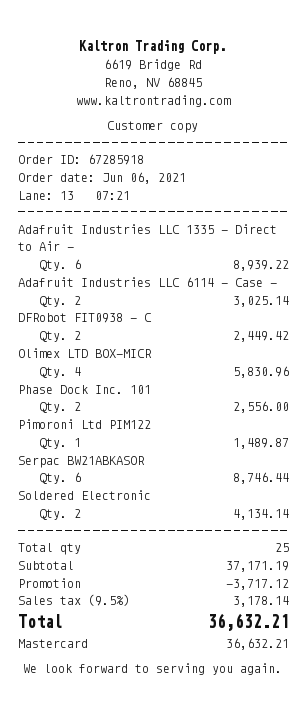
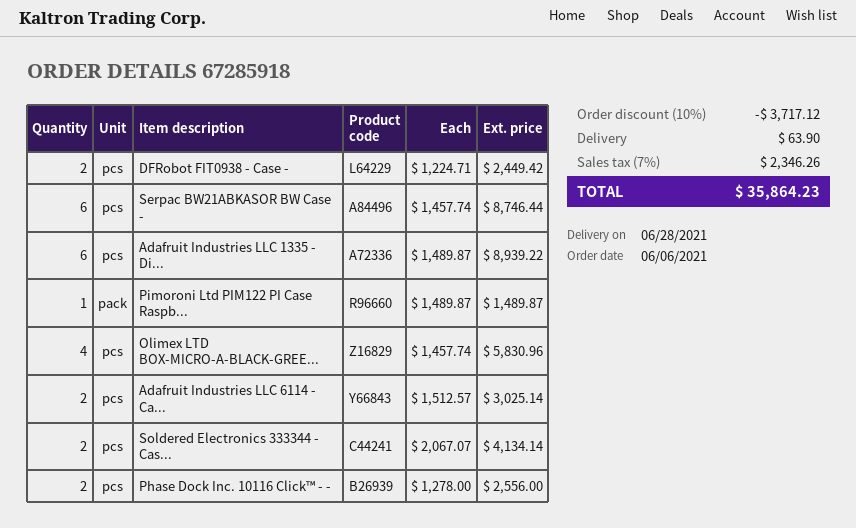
shipping: none -> 63.90
tax: 9.5% = 3178.14 -> 7% = 2346.26
total: 36632.21 -> 35864.23

